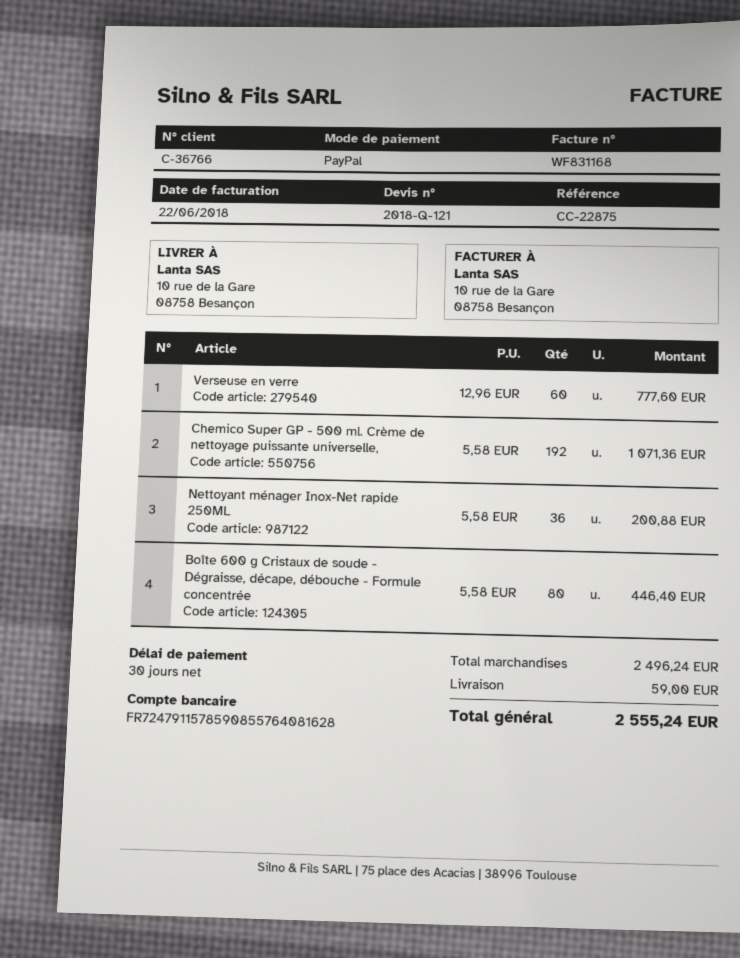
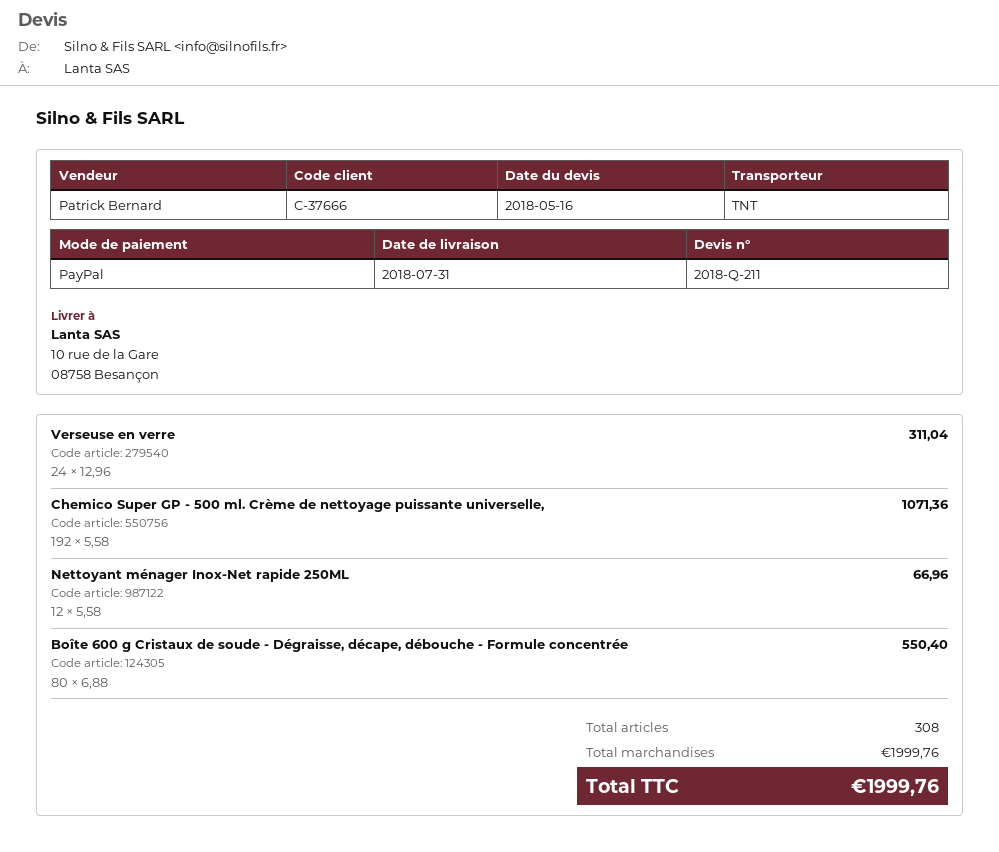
quote number: 2018-Q-121 -> 2018-Q-211
customer number: C-36766 -> C-37666
Verseuse en verre: 60 x 12.96 = 777.60 -> 24 x 12.96 = 311.04
Nettoyant ménager Inox-Net rapide 250ML: 36 x 5.58 = 200.88 -> 12 x 5.58 = 66.96
Boîte 600 g Cristaux de soude - Dégraisse, décape, débouche - Formule concentrée: 80 x 5.58 = 446.40 -> 80 x 6.88 = 550.40
subtotal: 2496.24 -> 1999.76
shipping: 59.00 -> none
total: 2555.24 -> 1999.76

